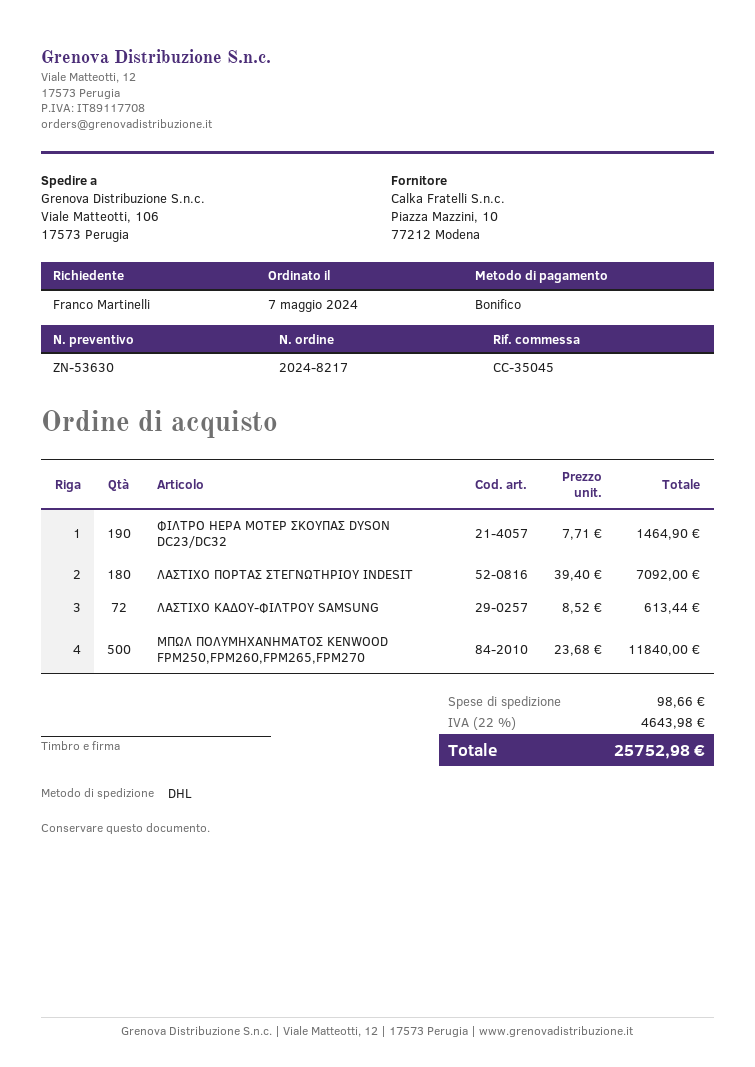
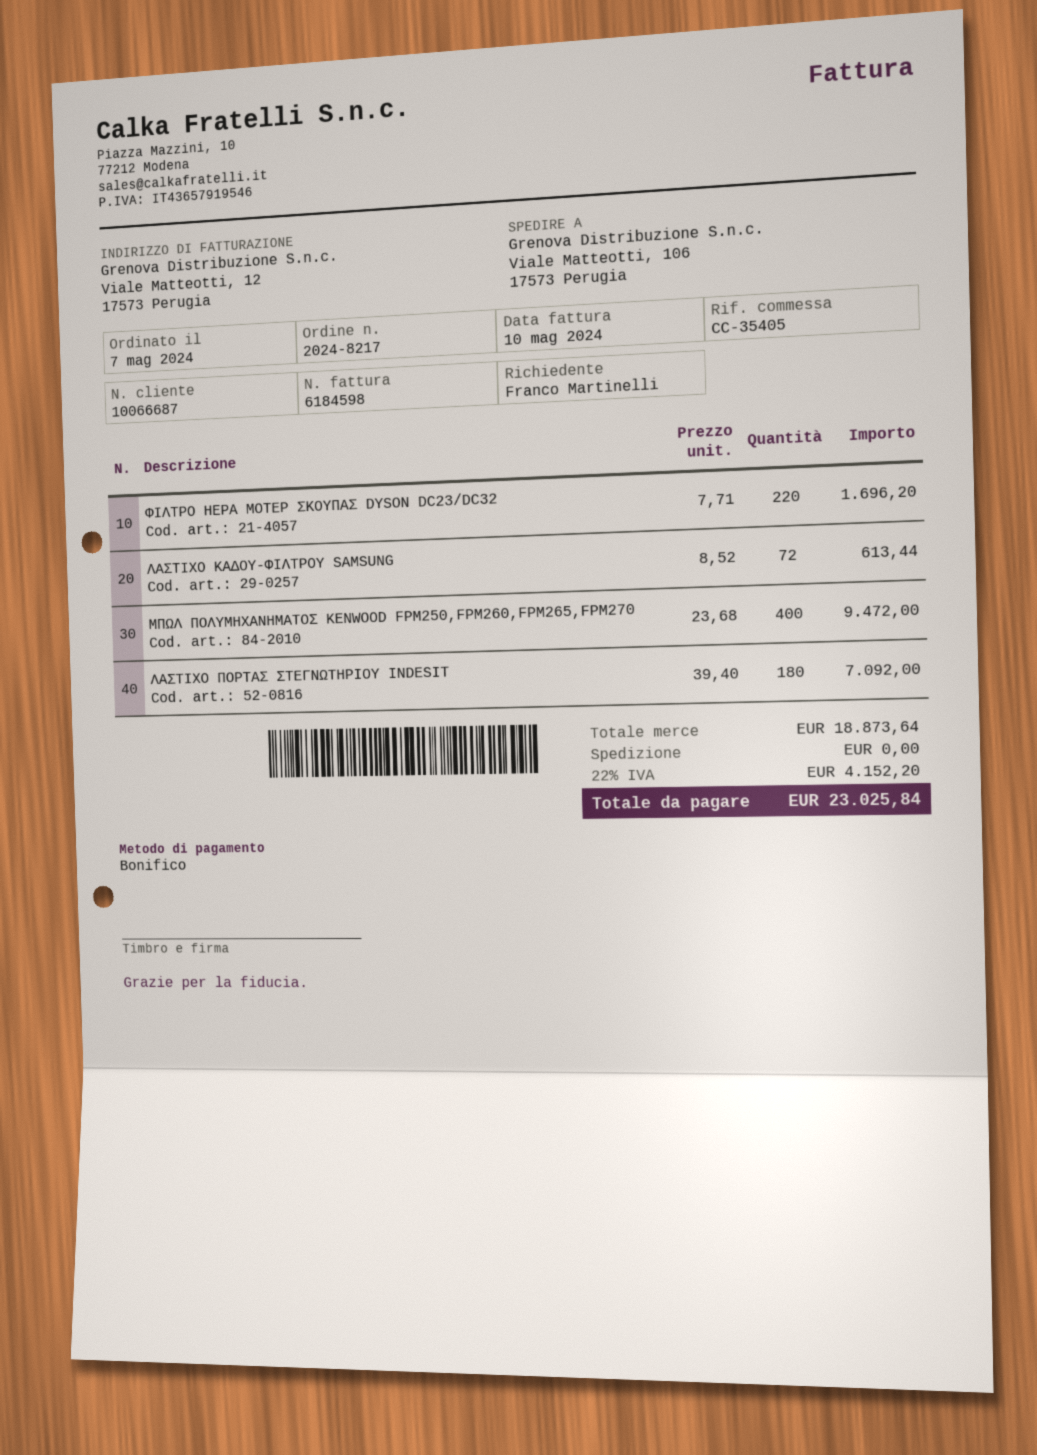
reference: CC-35045 -> CC-35405
ΦΙΛΤΡΟ HEPA ΜΟΤΕΡ ΣΚΟΥΠΑΣ DYSON DC23/DC32: 190 x 7.71 = 1464.90 -> 220 x 7.71 = 1696.20
ΜΠΩΛ ΠΟΛΥΜΗΧΑΝΗΜΑΤΟΣ KENWOOD FPM250,FPM260,FPM265,FPM270: 500 x 23.68 = 11840.00 -> 400 x 23.68 = 9472.00
shipping: 98.66 -> 0.00
tax: 22% = 4643.98 -> 22% = 4152.20
total: 25752.98 -> 23025.84

